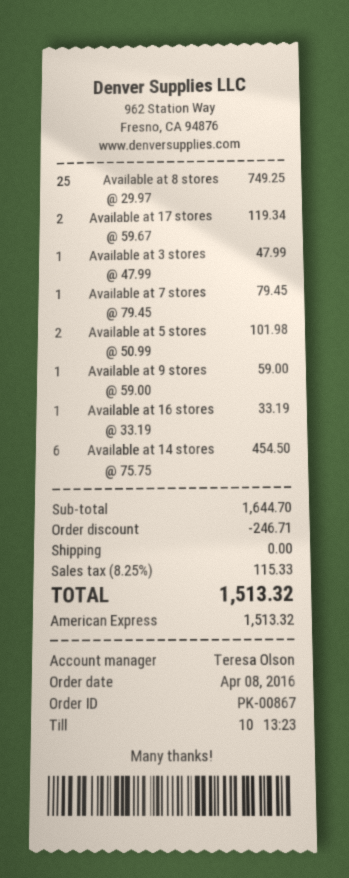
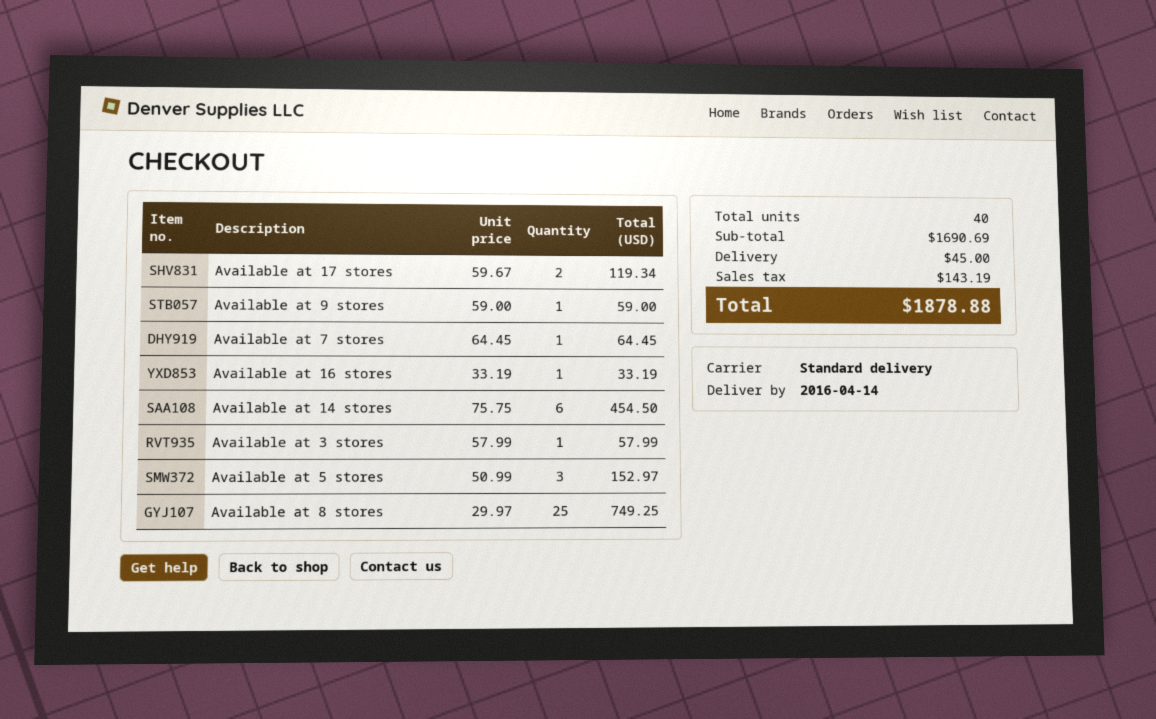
Available at 3 stores: 1 x 47.99 = 47.99 -> 1 x 57.99 = 57.99
Available at 7 stores: 1 x 79.45 = 79.45 -> 1 x 64.45 = 64.45
Available at 5 stores: 2 x 50.99 = 101.98 -> 3 x 50.99 = 152.97
subtotal: 1644.70 -> 1690.69
discount: 246.71 -> none
shipping: 0.00 -> 45.00
tax: 115.33 -> 143.19
total: 1513.32 -> 1878.88

